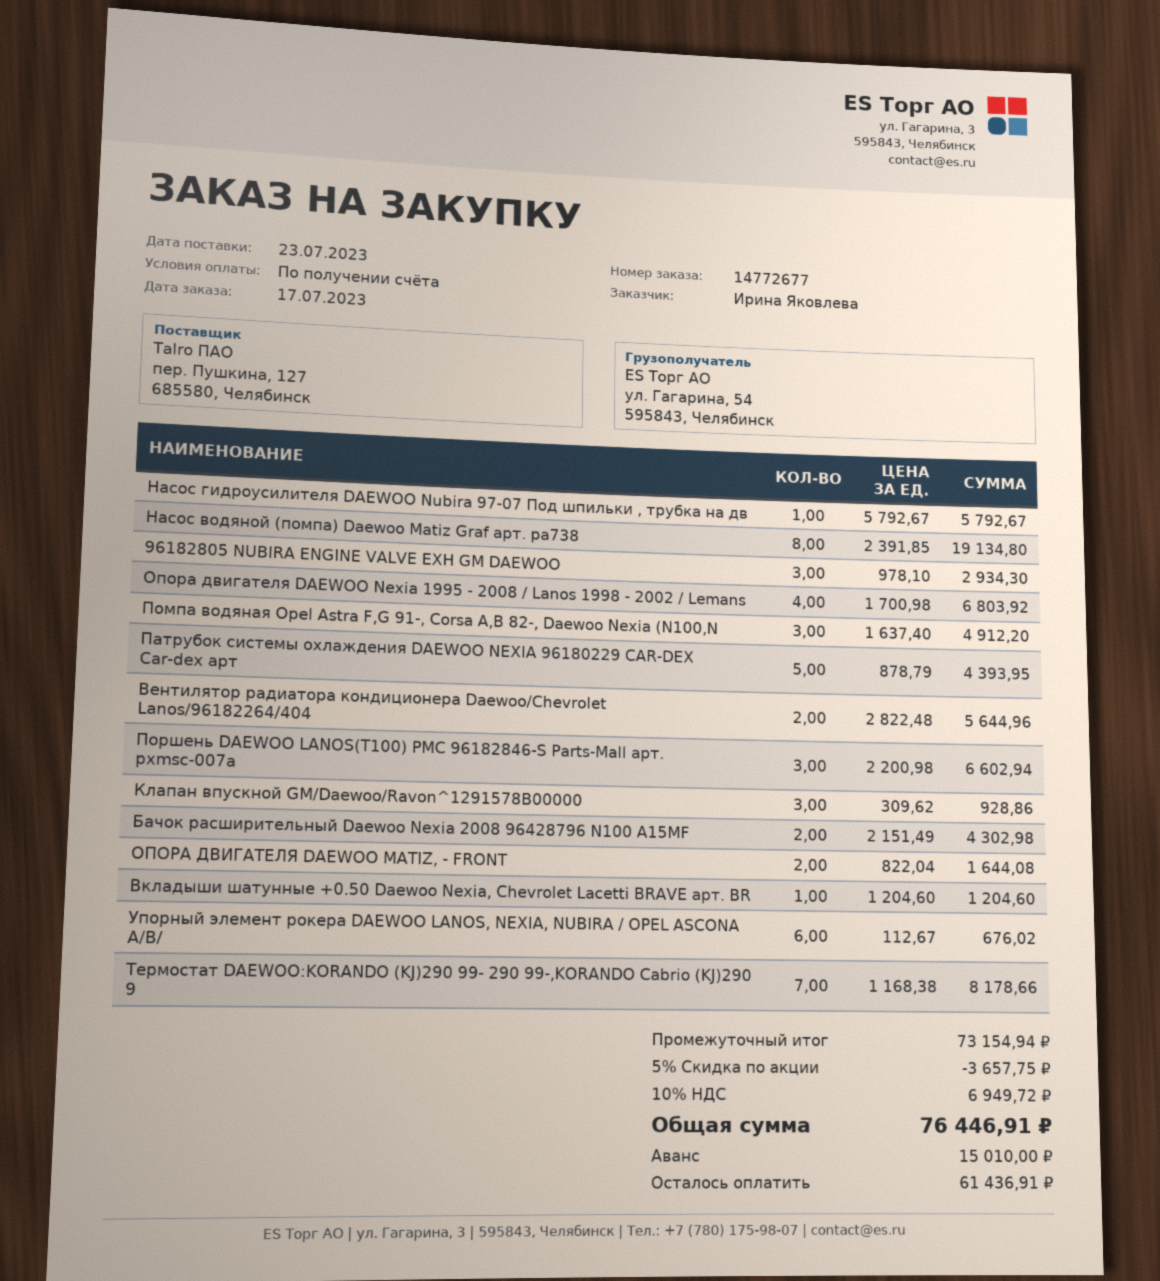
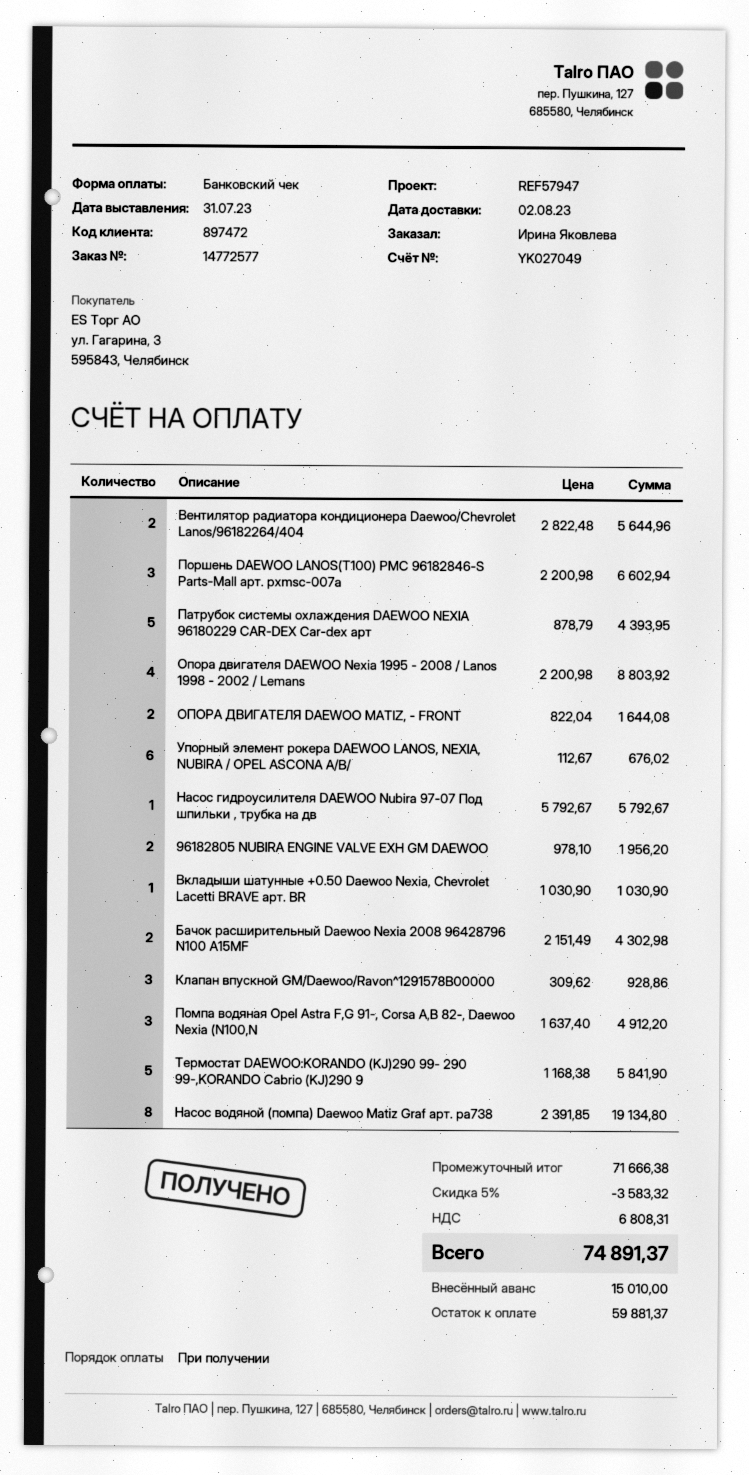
order number: 14772677 -> 14772577
delivery date: 2023-07-23 -> 2023-08-02
96182805 NUBIRA ENGINE VALVE EXH GM DAEWOO: 3 x 978.10 = 2934.30 -> 2 x 978.10 = 1956.20
Опора двигателя DAEWOO Nexia 1995 - 2008 / Lanos 1998 - 2002 / Lemans: 4 x 1700.98 = 6803.92 -> 4 x 2200.98 = 8803.92
Вкладыши шатунные +0.50 Daewoo Nexia, Chevrolet Lacetti BRAVE арт. BR: 1 x 1204.60 = 1204.60 -> 1 x 1030.90 = 1030.90
Термостат DAEWOO:KORANDO (KJ)290 99- 290 99-,KORANDO Cabrio (KJ)290 9: 7 x 1168.38 = 8178.66 -> 5 x 1168.38 = 5841.90
subtotal: 73154.94 -> 71666.38
discount: 5% = 3657.75 -> 5% = 3583.32
tax: 6949.72 -> 6808.31
total: 76446.91 -> 74891.37
balance: 61436.91 -> 59881.37

